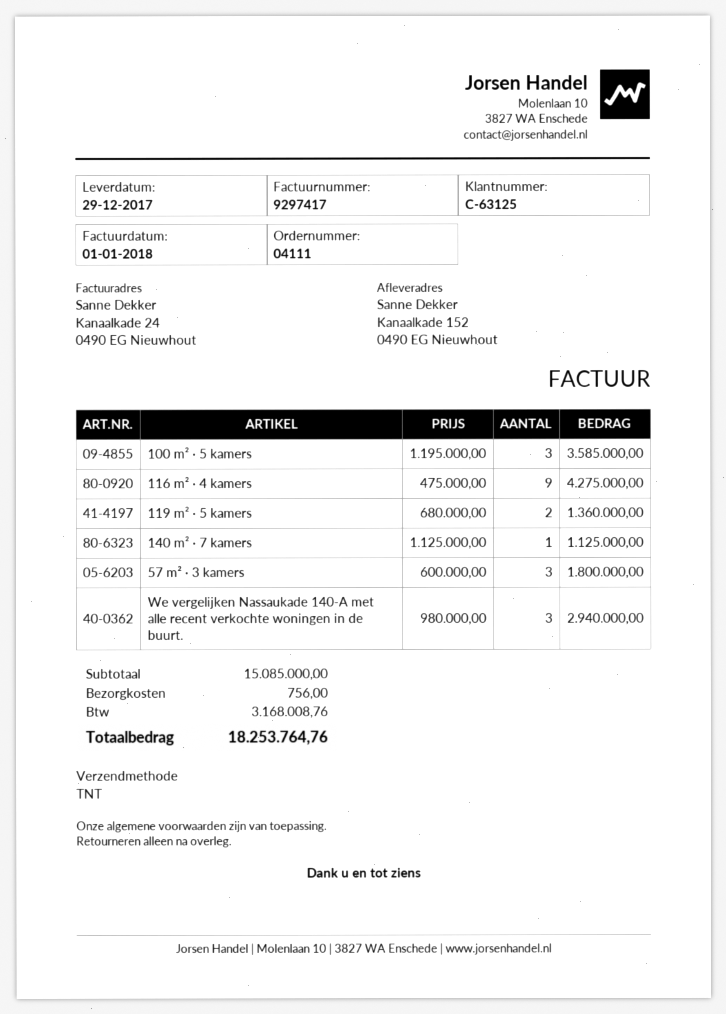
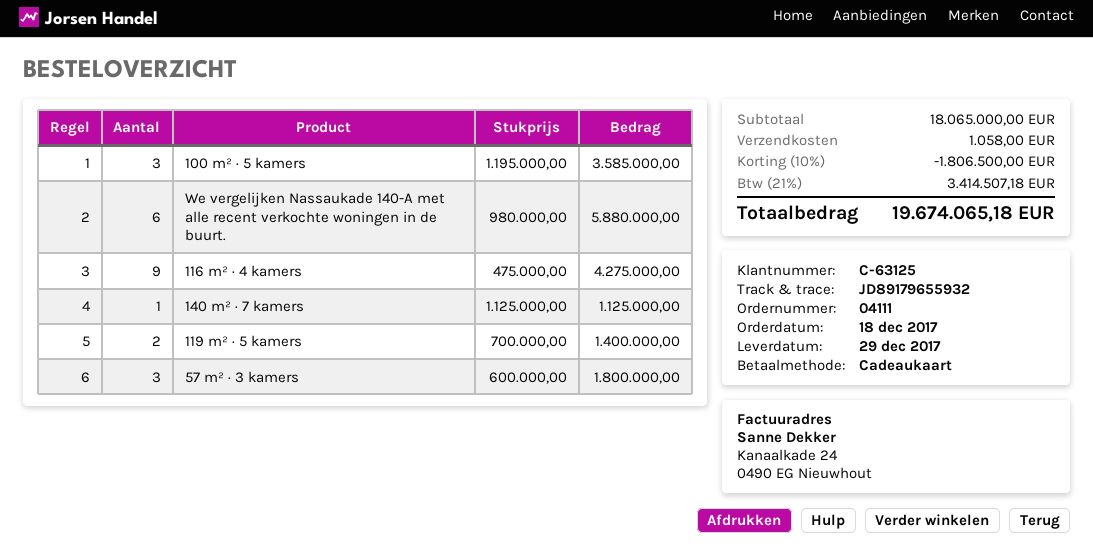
119 m² · 5 kamers: 2 x 680000.00 = 1360000.00 -> 2 x 700000.00 = 1400000.00
We vergelijken Nassaukade 140-A met alle recent verkochte woningen in de buurt.: 3 x 980000.00 = 2940000.00 -> 6 x 980000.00 = 5880000.00
subtotal: 15085000.00 -> 18065000.00
discount: none -> 10% = 1806500.00
shipping: 756.00 -> 1058.00
tax: 3168008.76 -> 3414507.18
total: 18253764.76 -> 19674065.18

